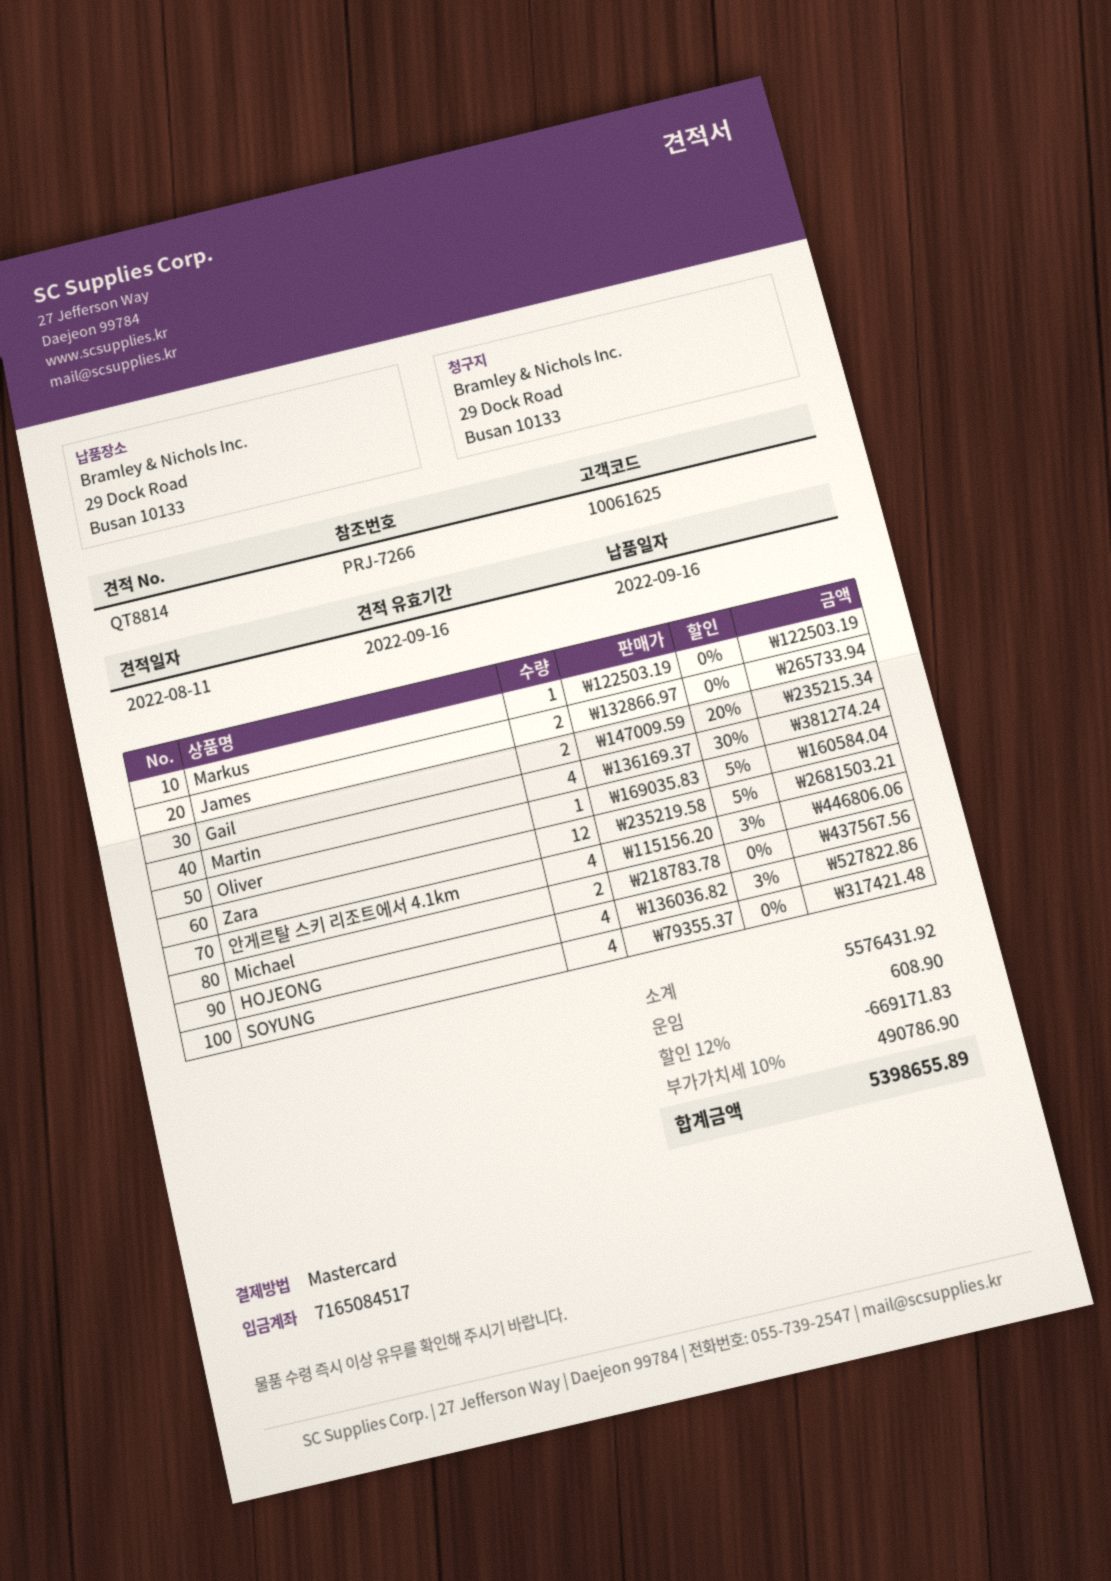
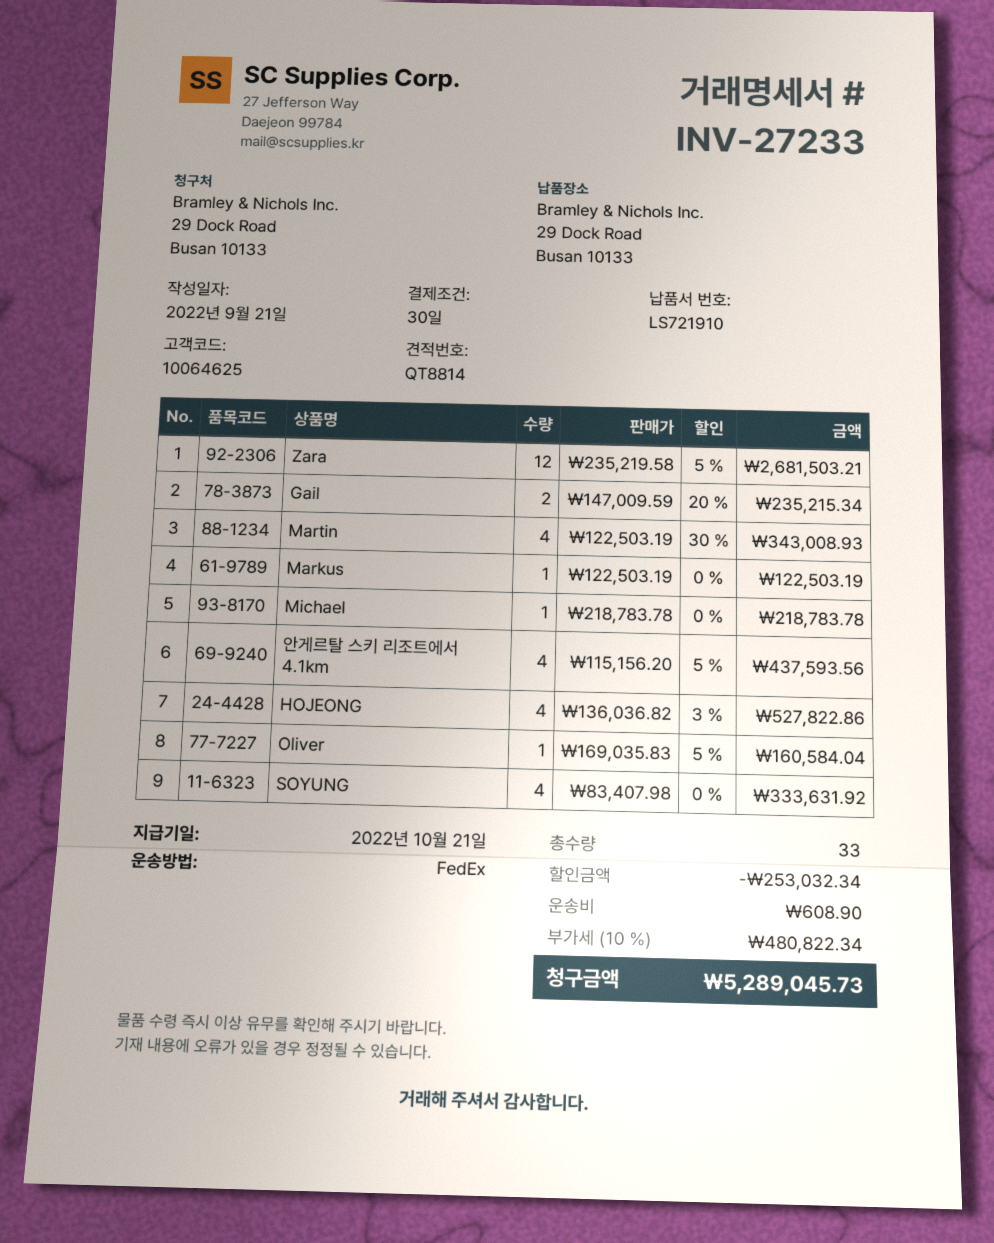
customer number: 10061625 -> 10064625
James: 2 x 132866.97 = 265733.94 -> none
Martin: 4 x 136169.37 - 30% = 381274.24 -> 4 x 122503.19 - 30% = 343008.93
안게르탈 스키 리조트에서 4.1km: 4 x 115156.20 - 3% = 446806.06 -> 4 x 115156.20 - 5% = 437593.56
Michael: 2 x 218783.78 = 437567.56 -> 1 x 218783.78 = 218783.78
SOYUNG: 4 x 79355.37 = 317421.48 -> 4 x 83407.98 = 333631.92
discount: 669171.83 -> 253032.34
tax: 10% = 490786.90 -> 10% = 480822.34
total: 5398655.89 -> 5289045.73

